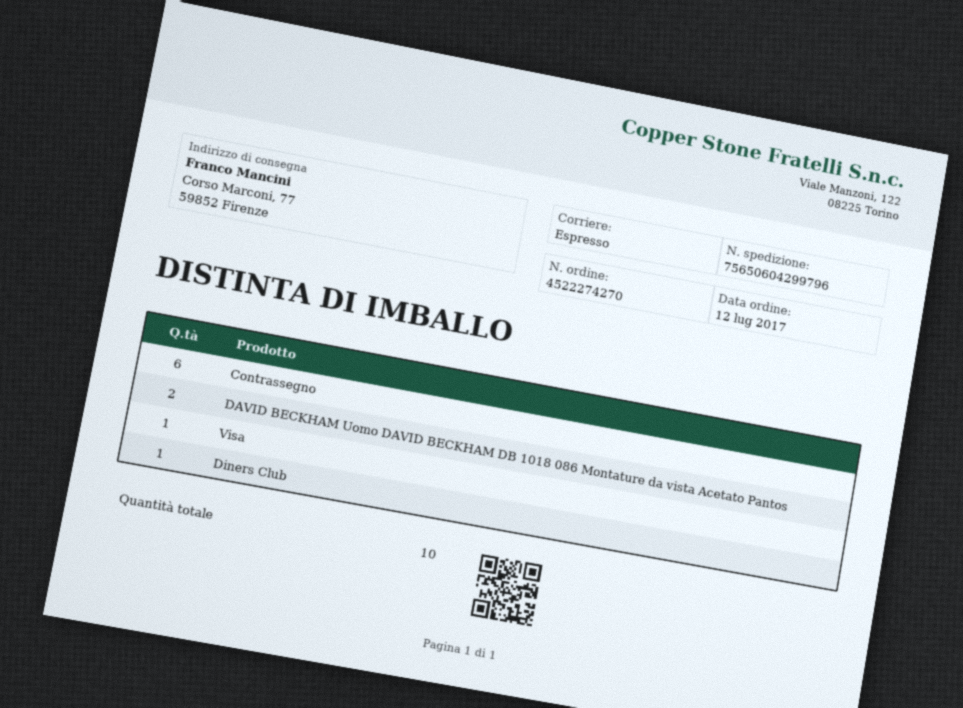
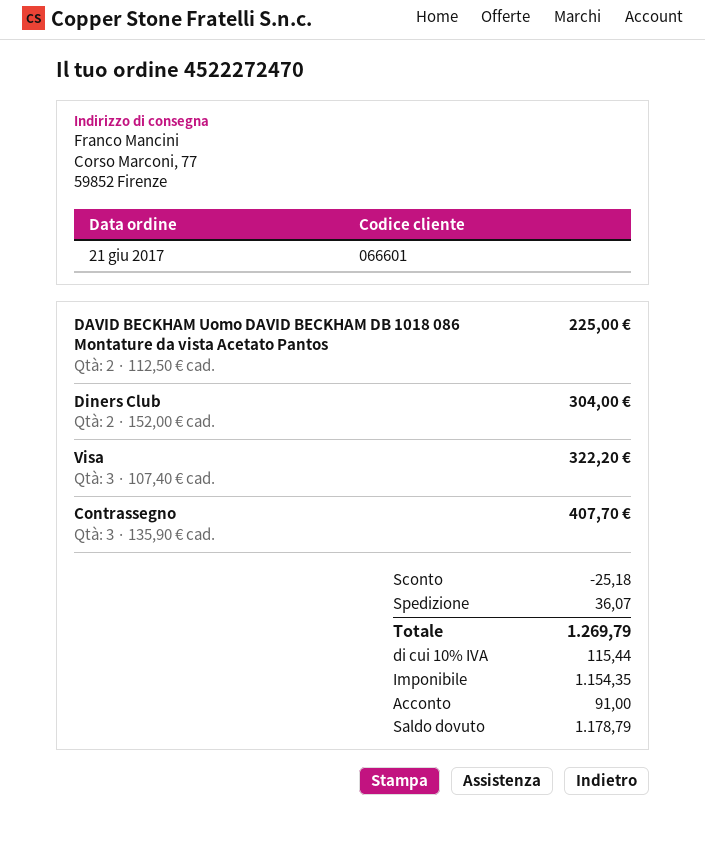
order number: 4522274270 -> 4522272470
order date: 2017-07-12 -> 2017-06-21
Contrassegno: 6 -> 3
Visa: 1 -> 3
Diners Club: 1 -> 2

